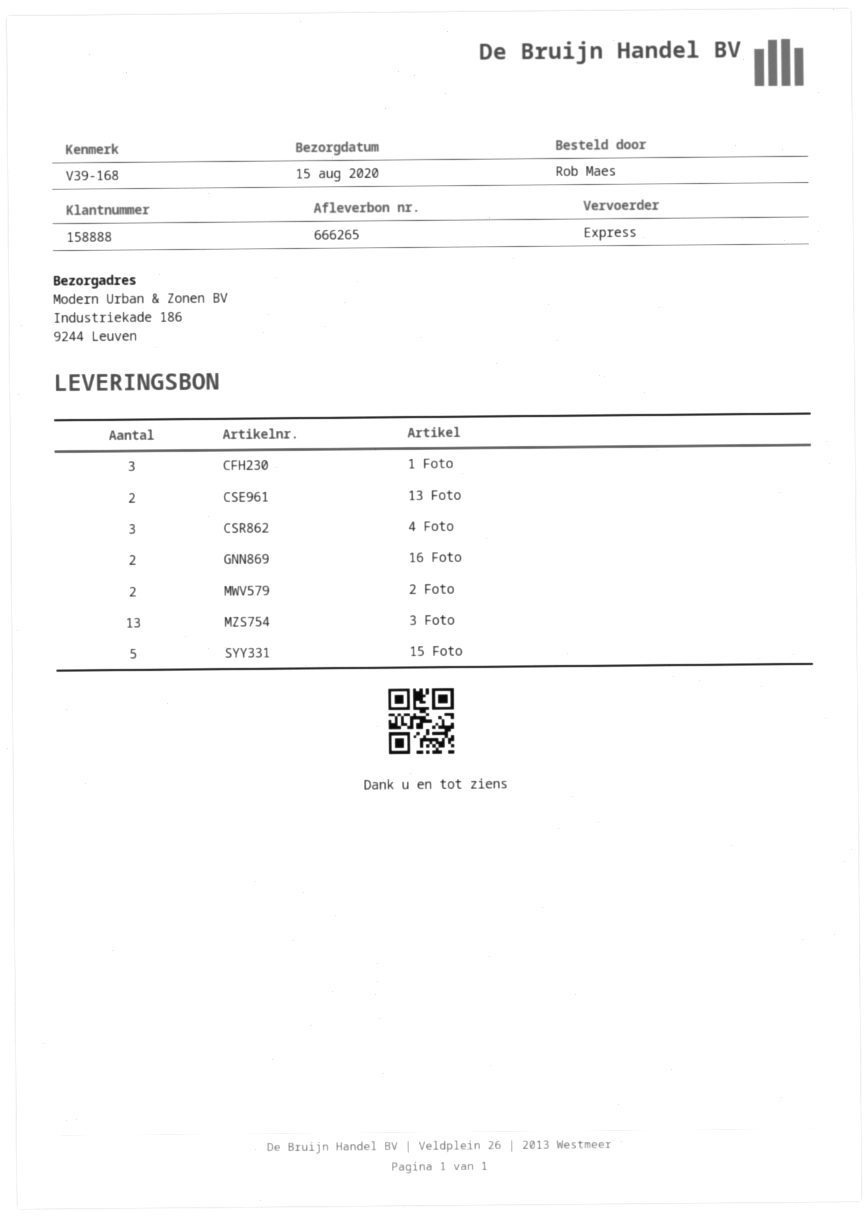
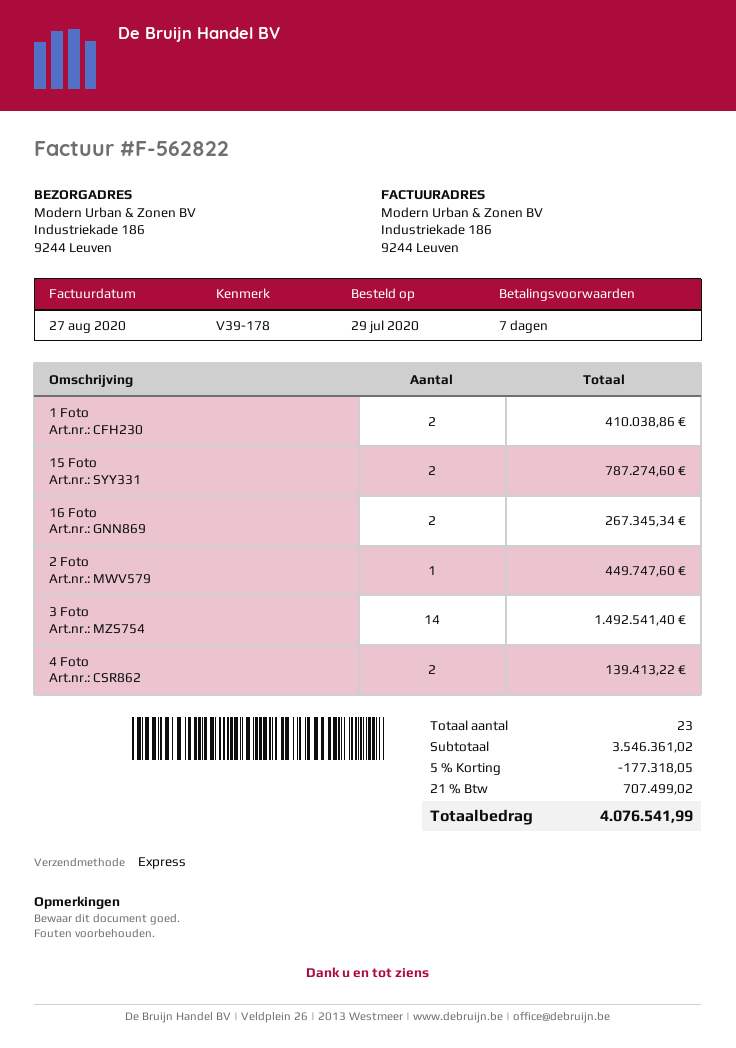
reference: V39-168 -> V39-178
1 Foto: 3 -> 2
13 Foto: 2 -> none
4 Foto: 3 -> 2
2 Foto: 2 -> 1
3 Foto: 13 -> 14
15 Foto: 5 -> 2

